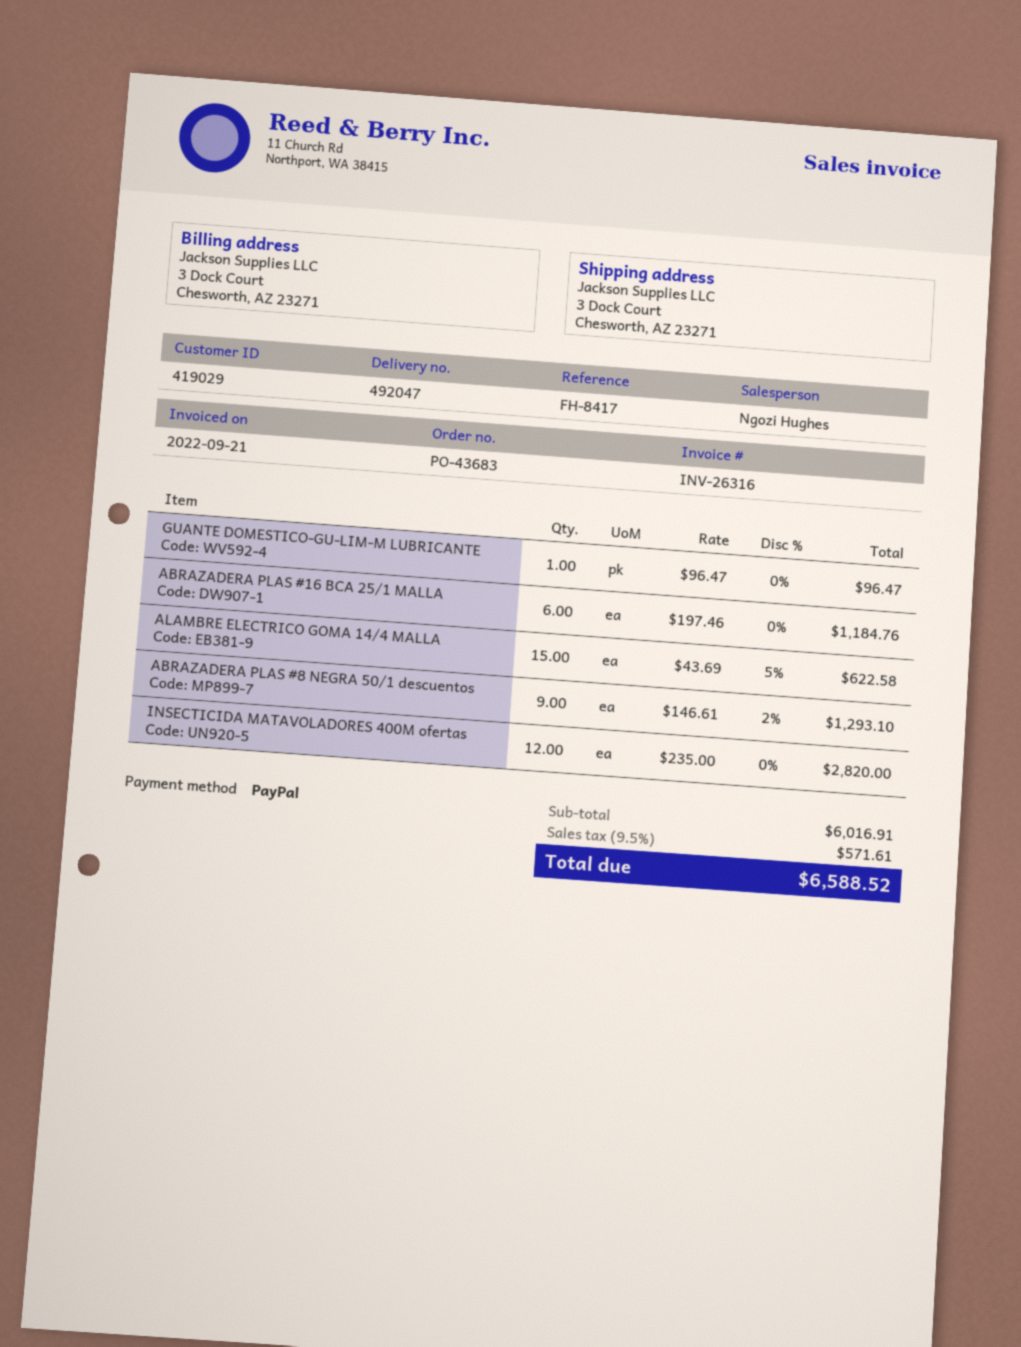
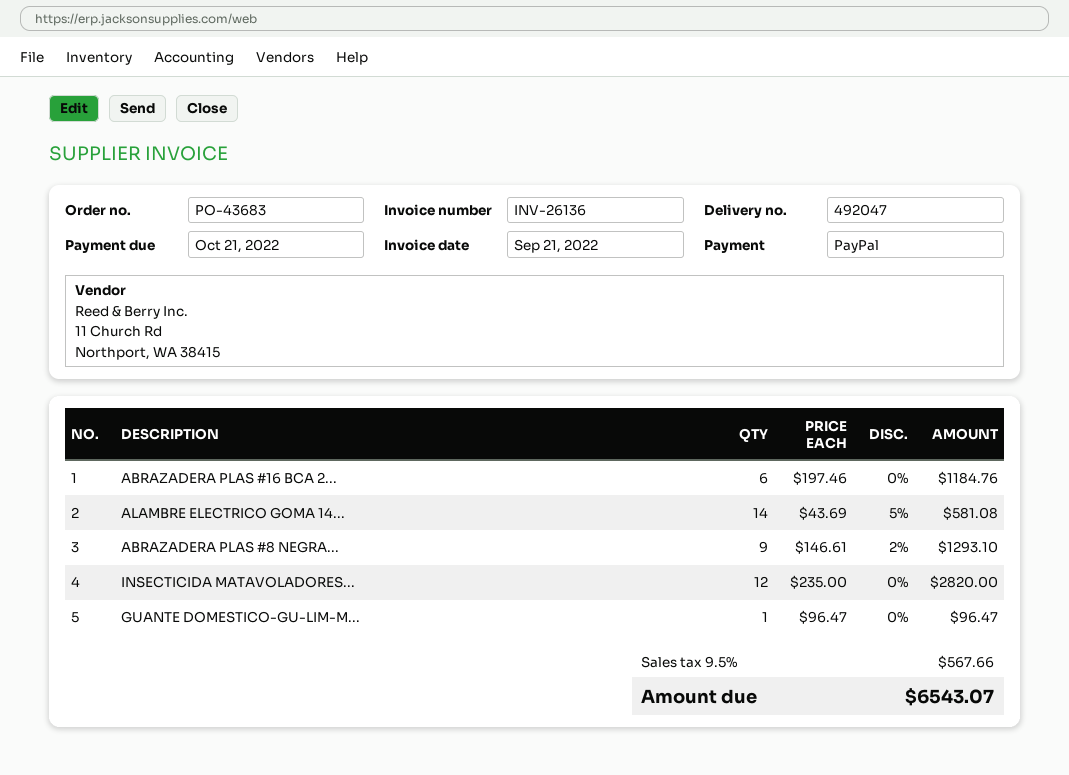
invoice number: INV-26316 -> INV-26136
ALAMBRE ELECTRICO GOMA 14/4 MALLA: 15 x 43.69 - 5% = 622.58 -> 14 x 43.69 - 5% = 581.08
tax: 9.5% = 571.61 -> 9.5% = 567.66
total: 6588.52 -> 6543.07

